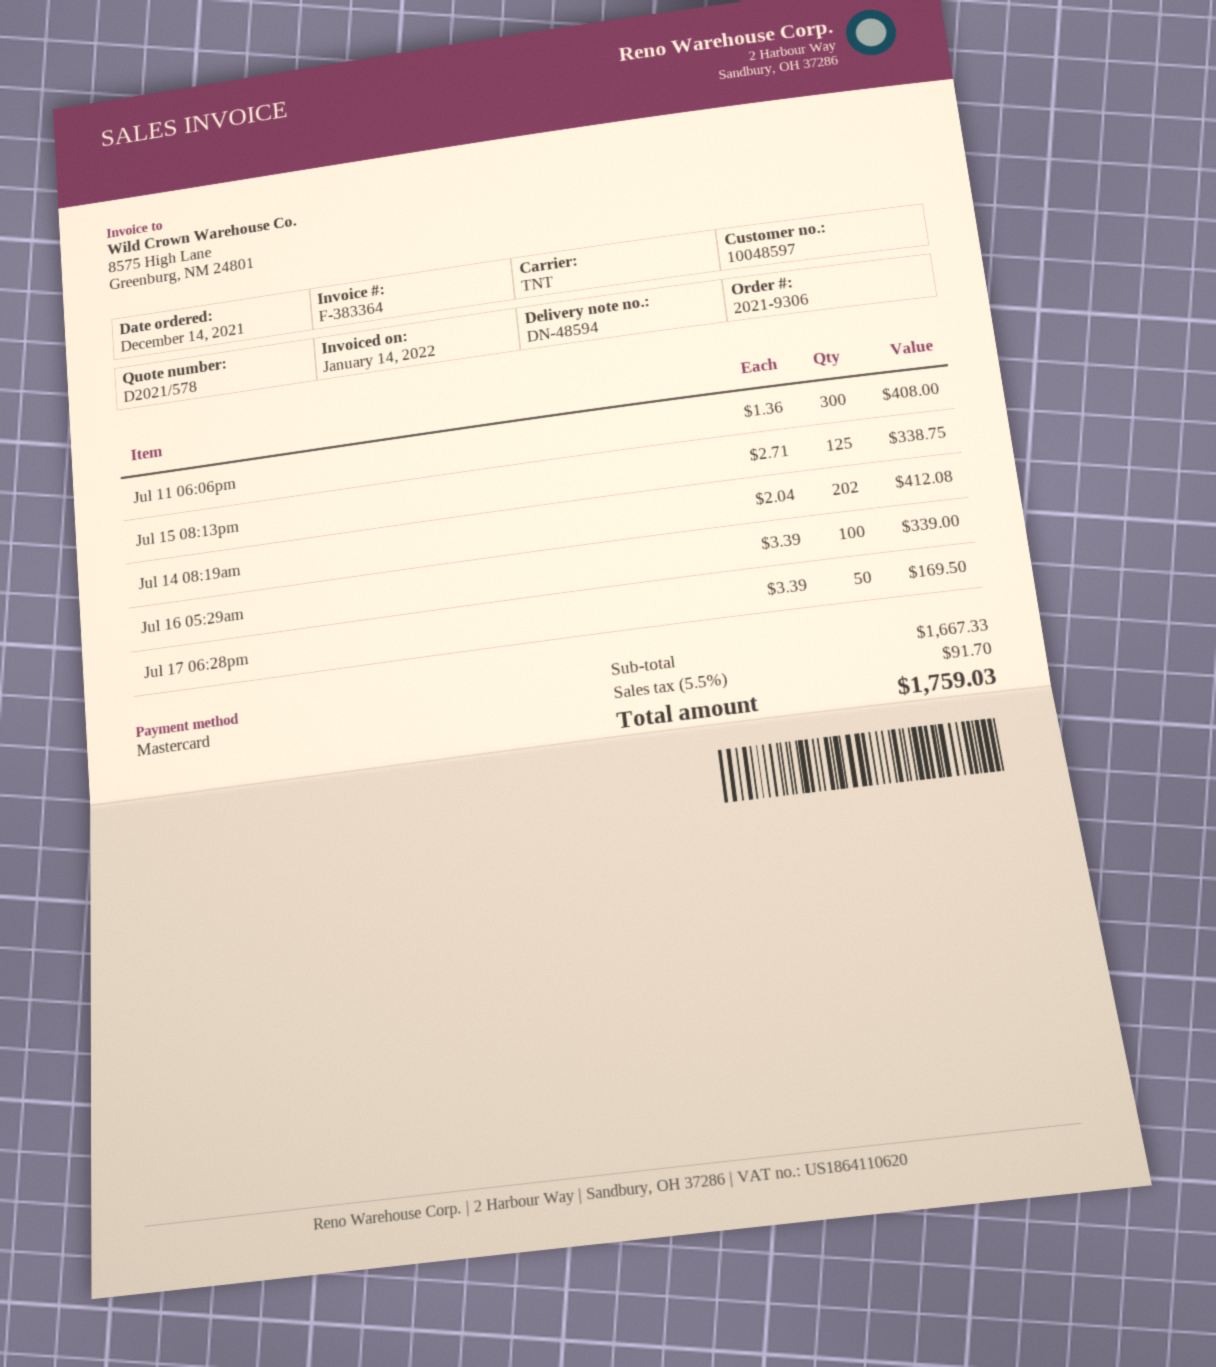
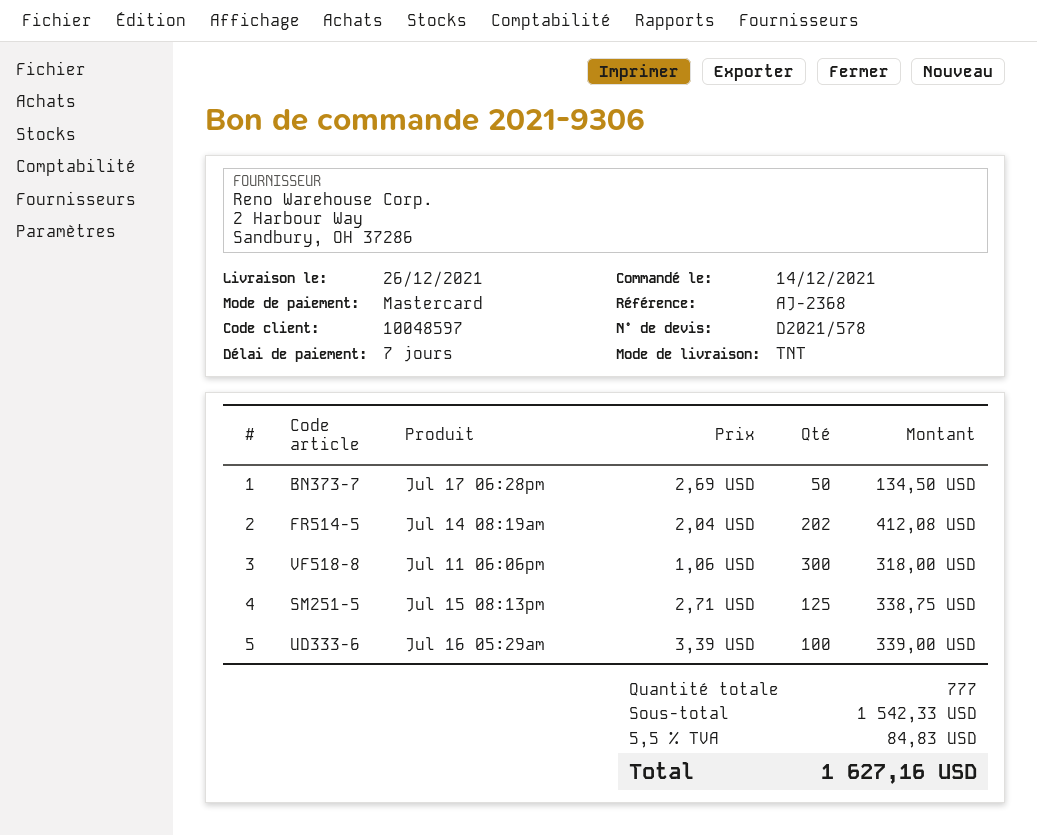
Jul 11 06:06pm: 300 x 1.36 = 408.00 -> 300 x 1.06 = 318.00
Jul 17 06:28pm: 50 x 3.39 = 169.50 -> 50 x 2.69 = 134.50
subtotal: 1667.33 -> 1542.33
tax: 5.5% = 91.70 -> 5.5% = 84.83
total: 1759.03 -> 1627.16

